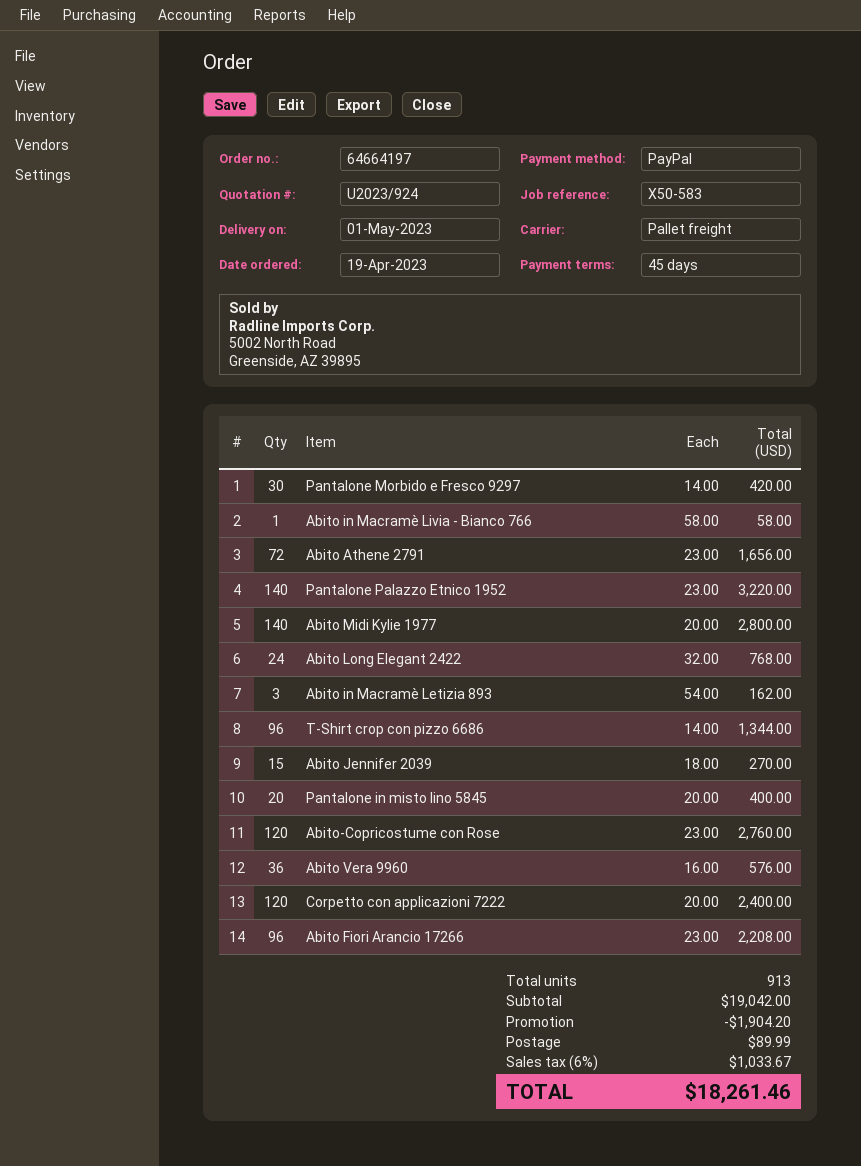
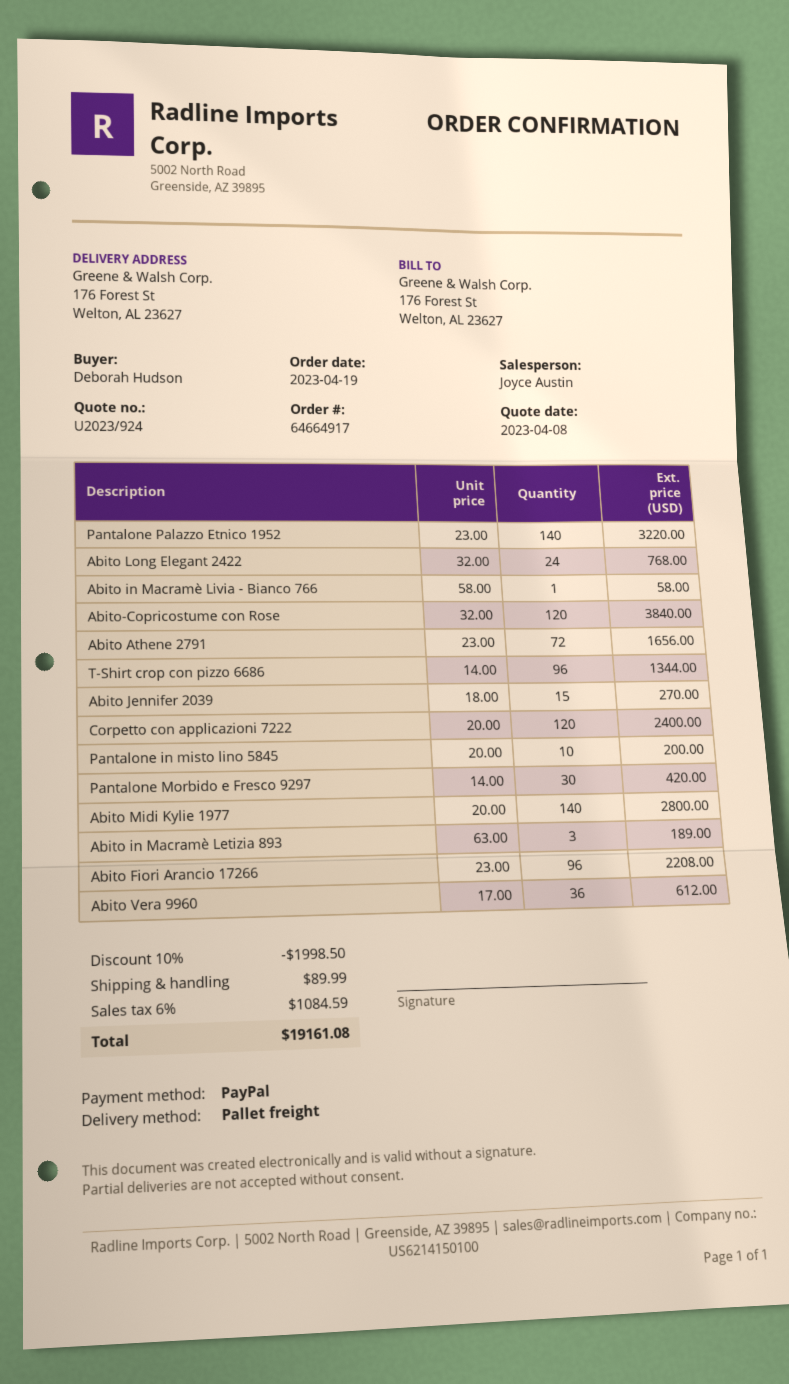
order number: 64664197 -> 64664917
Abito in Macramè Letizia 893: 3 x 54.00 = 162.00 -> 3 x 63.00 = 189.00
Pantalone in misto lino 5845: 20 x 20.00 = 400.00 -> 10 x 20.00 = 200.00
Abito-Copricostume con Rose: 120 x 23.00 = 2760.00 -> 120 x 32.00 = 3840.00
Abito Vera 9960: 36 x 16.00 = 576.00 -> 36 x 17.00 = 612.00
discount: 1904.20 -> 1998.50
tax: 6% = 1033.67 -> 6% = 1084.59
total: 18261.46 -> 19161.08

